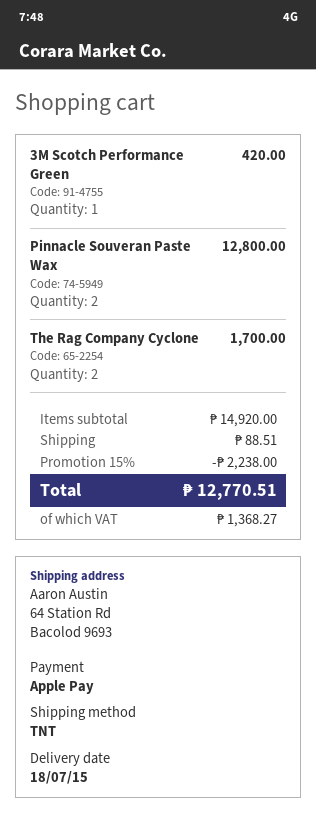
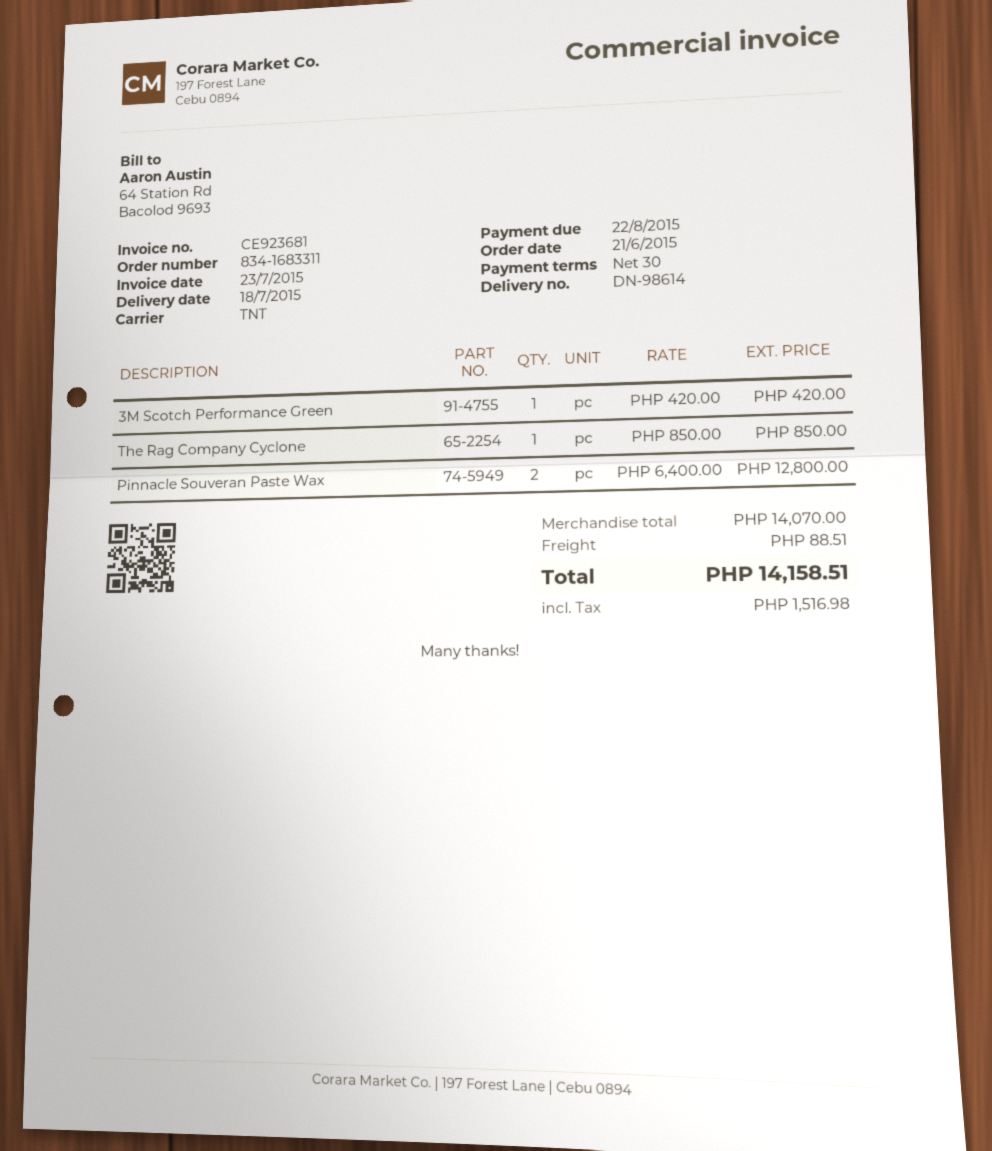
The Rag Company Cyclone: 2 for 1700.00 -> 1 for 850.00
subtotal: 14920.00 -> 14070.00
discount: 15% = 2238.00 -> none
tax: 1368.27 -> 1516.98
total: 12770.51 -> 14158.51

